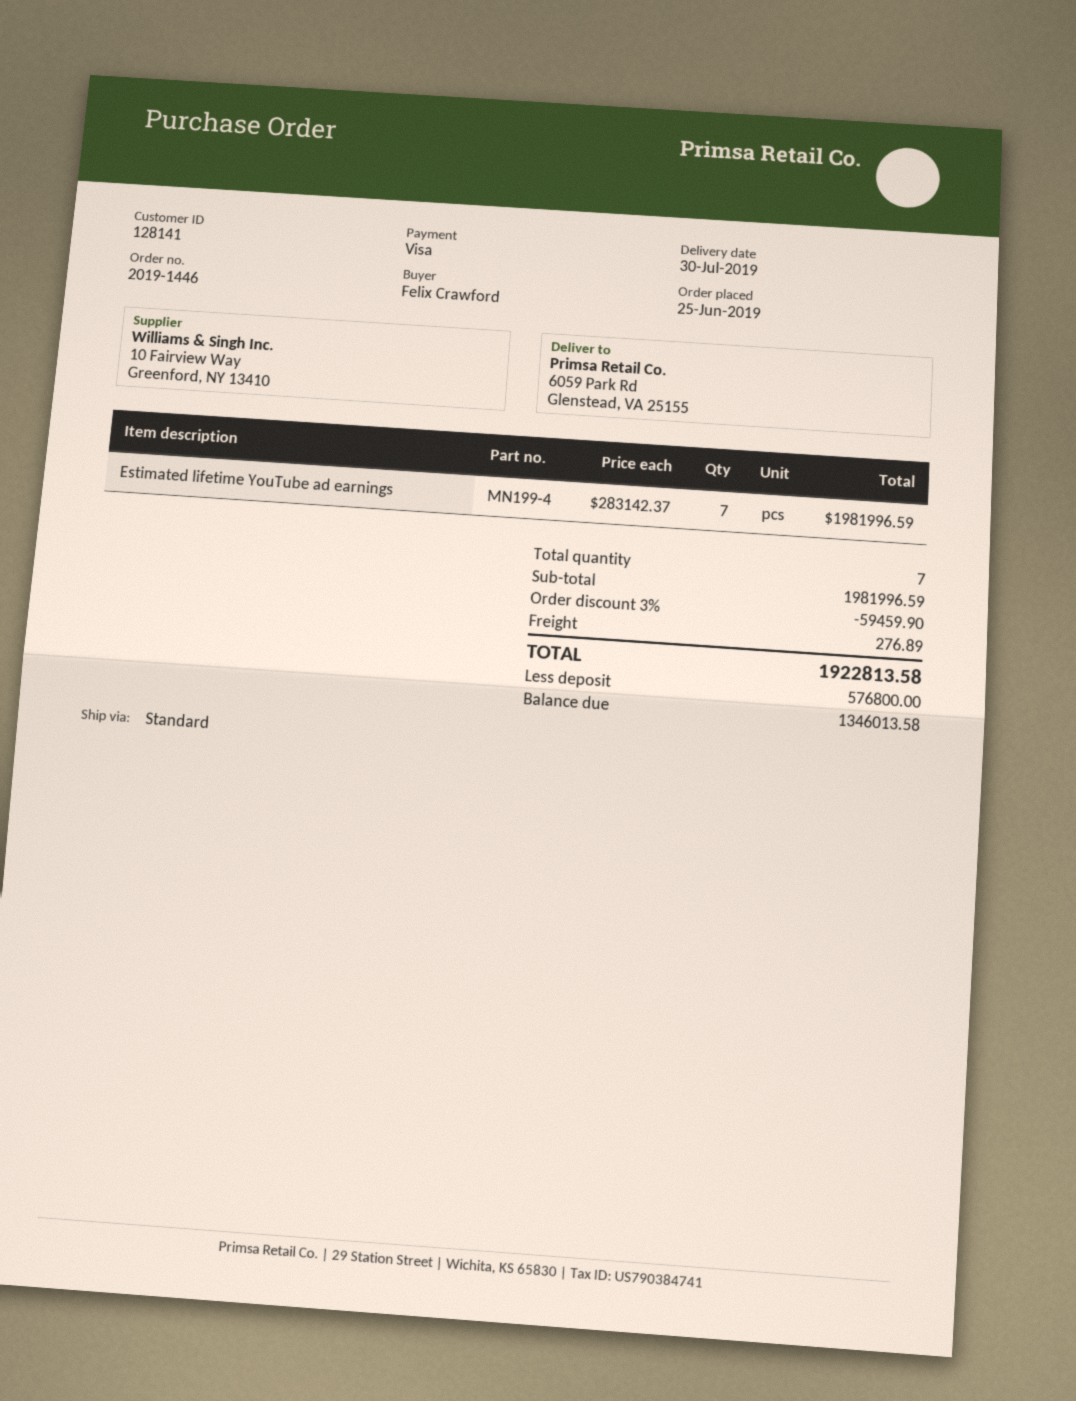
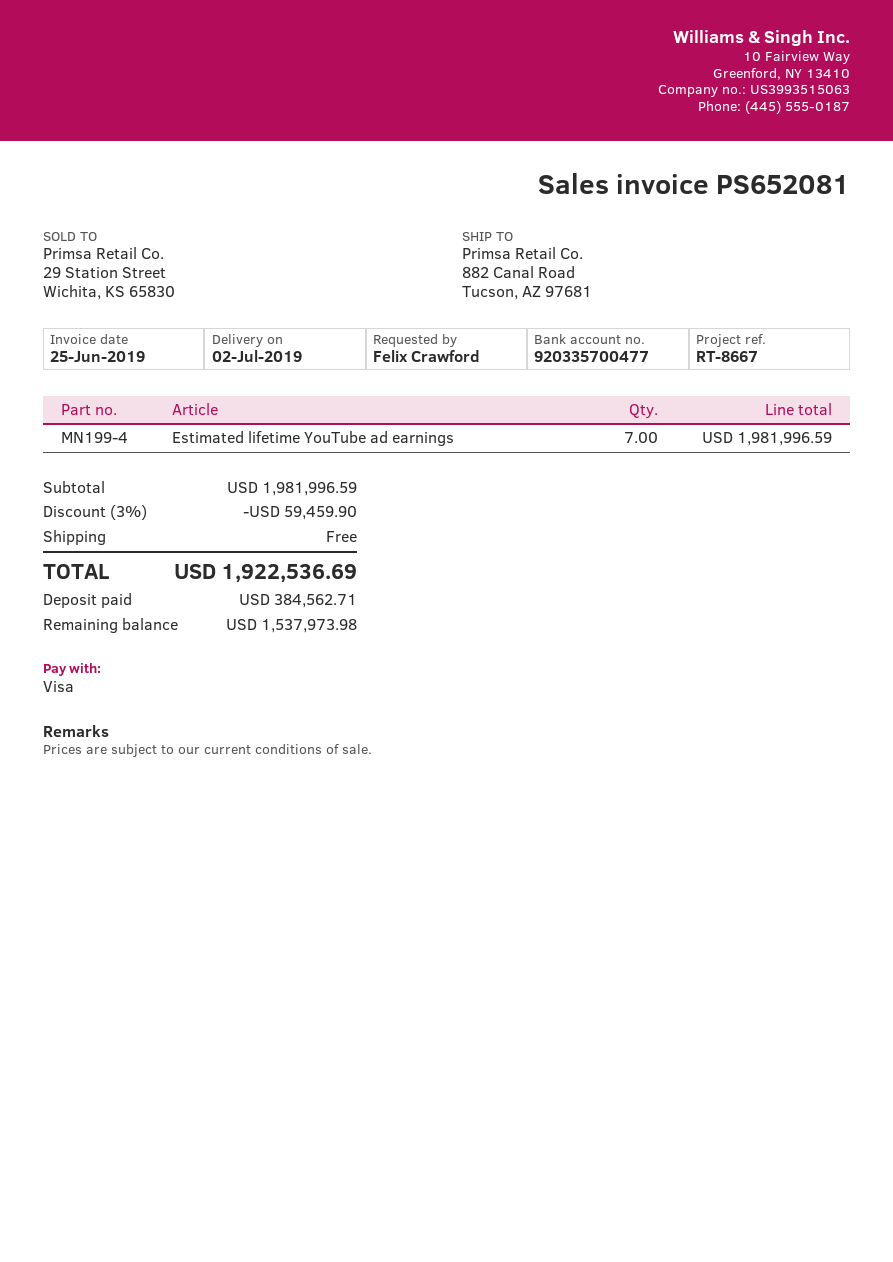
delivery date: 2019-07-30 -> 2019-07-02
ship to: 6059 Park Rd, Glenstead, VA 25155 -> 882 Canal Road, Tucson, AZ 97681
shipping: 276.89 -> 0.00
total: 1922813.58 -> 1922536.69
deposit: 576800.00 -> 384562.71
balance: 1346013.58 -> 1537973.98

